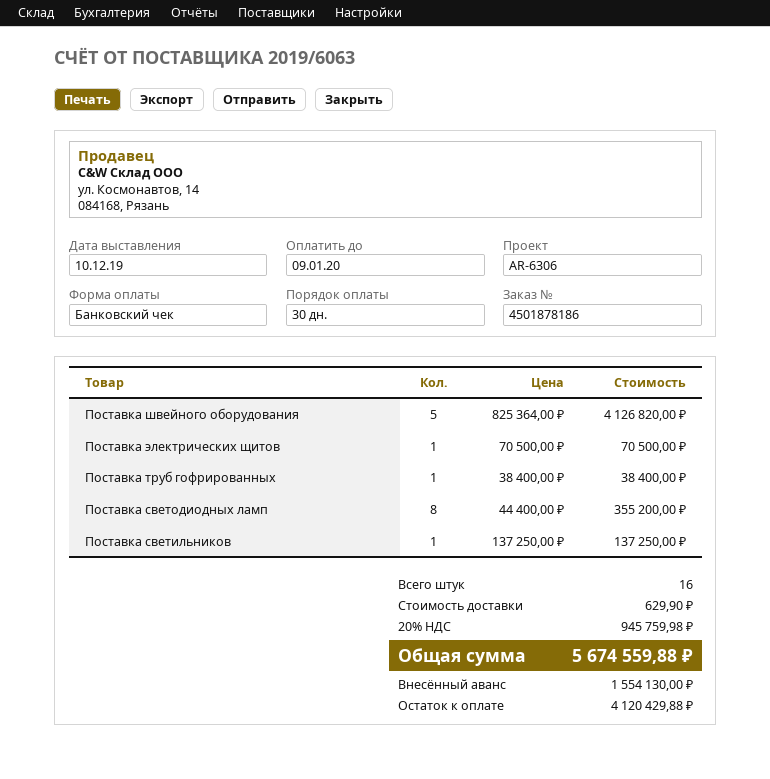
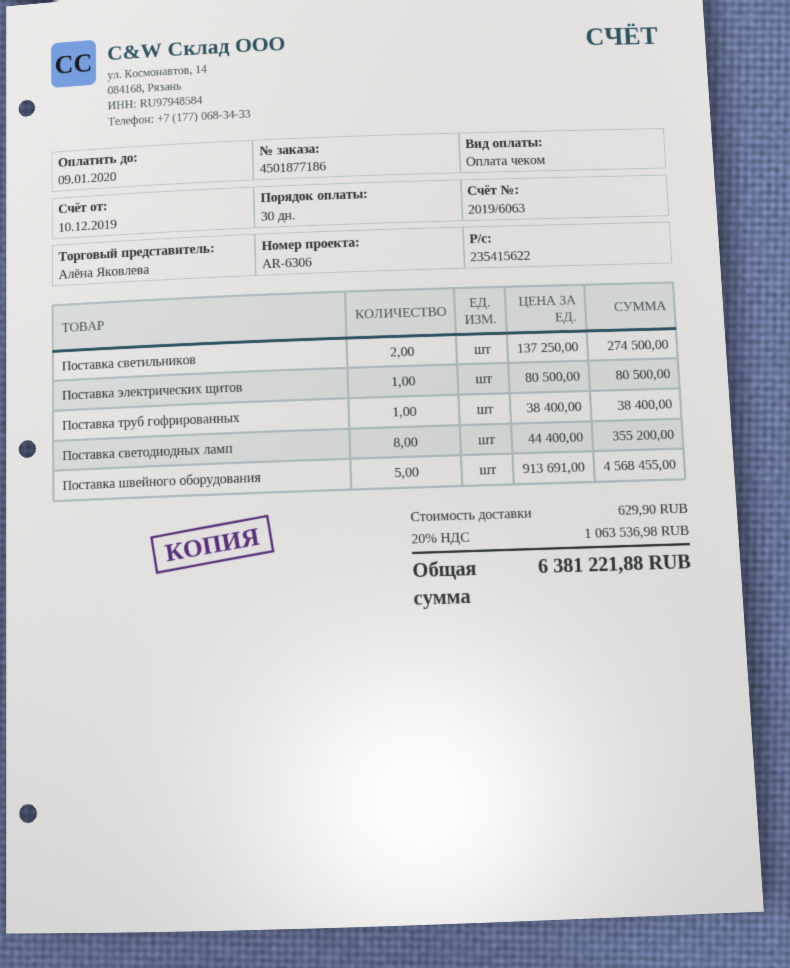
order number: 4501878186 -> 4501877186
Поставка швейного оборудования: 5 x 825364.00 = 4126820.00 -> 5 x 913691.00 = 4568455.00
Поставка электрических щитов: 1 x 70500.00 = 70500.00 -> 1 x 80500.00 = 80500.00
Поставка светильников: 1 x 137250.00 = 137250.00 -> 2 x 137250.00 = 274500.00
tax: 20% = 945759.98 -> 20% = 1063536.98
total: 5674559.88 -> 6381221.88

